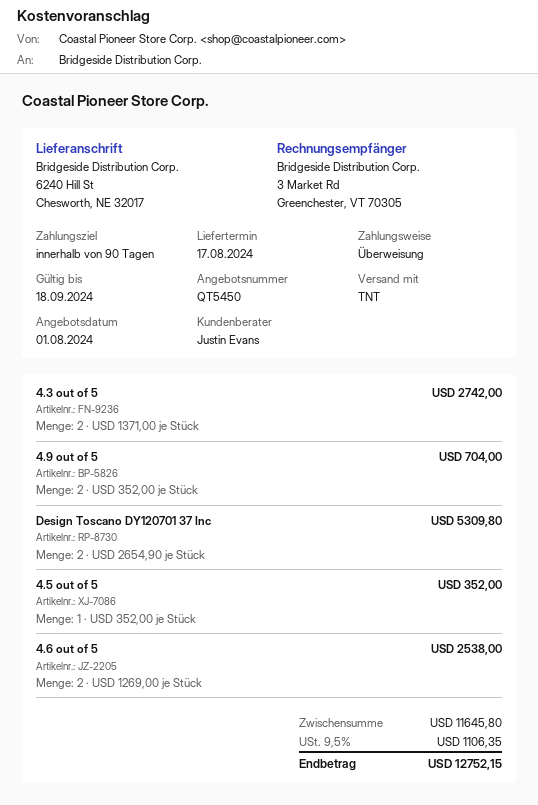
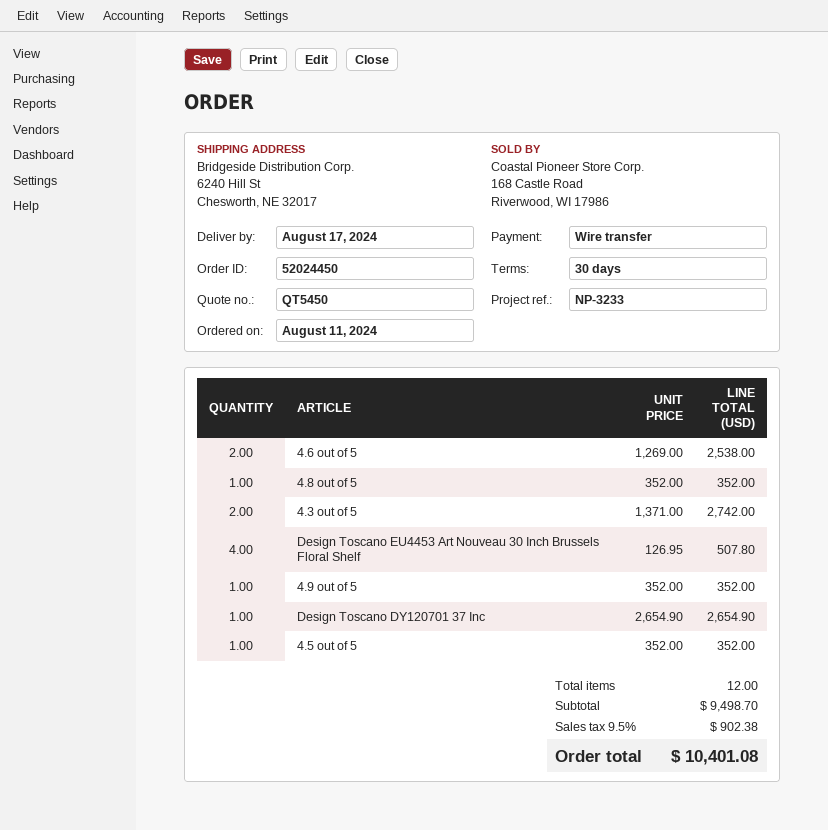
payment terms: 90 days -> 30 days
4.9 out of 5: 2 x 352.00 = 704.00 -> 1 x 352.00 = 352.00
Design Toscano DY120701 37 Inc: 2 x 2654.90 = 5309.80 -> 1 x 2654.90 = 2654.90
4.8 out of 5: none -> 1 x 352.00 = 352.00
Design Toscano EU4453 Art Nouveau 30 Inch Brussels Floral Shelf: none -> 4 x 126.95 = 507.80
subtotal: 11645.80 -> 9498.70
tax: 9.5% = 1106.35 -> 9.5% = 902.38
total: 12752.15 -> 10401.08

